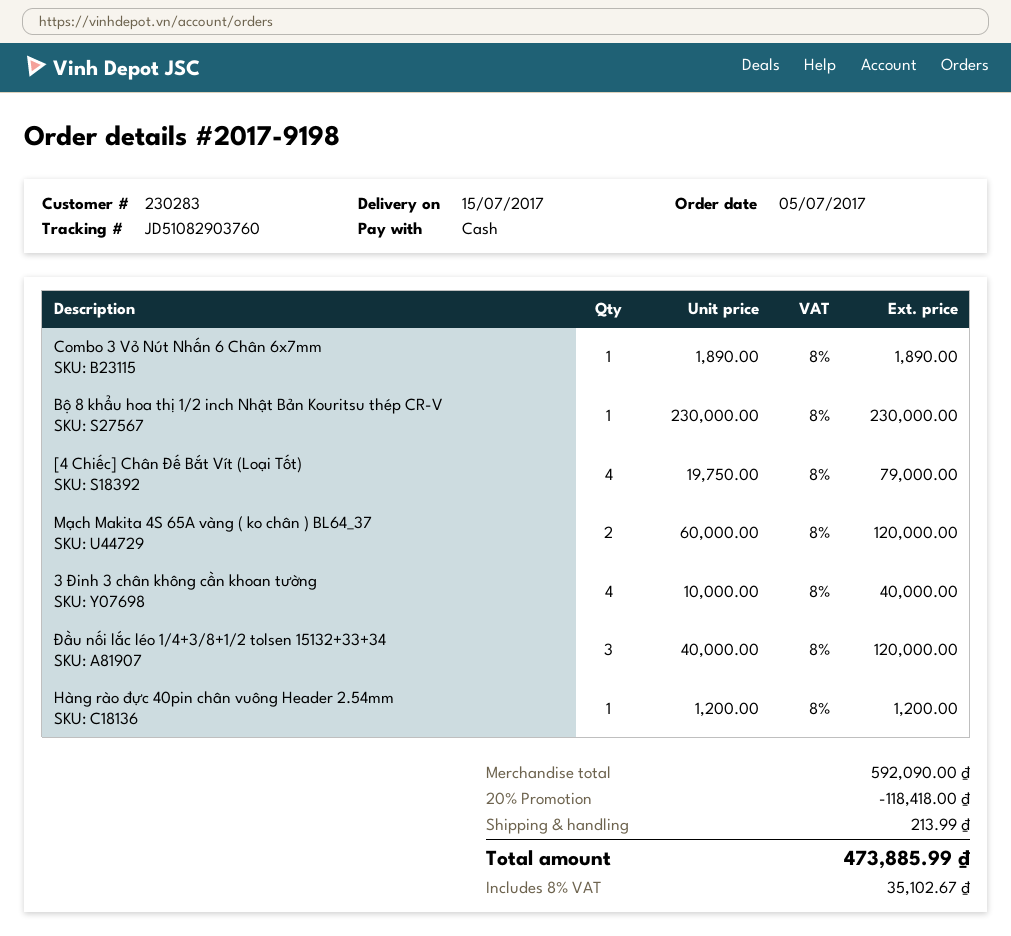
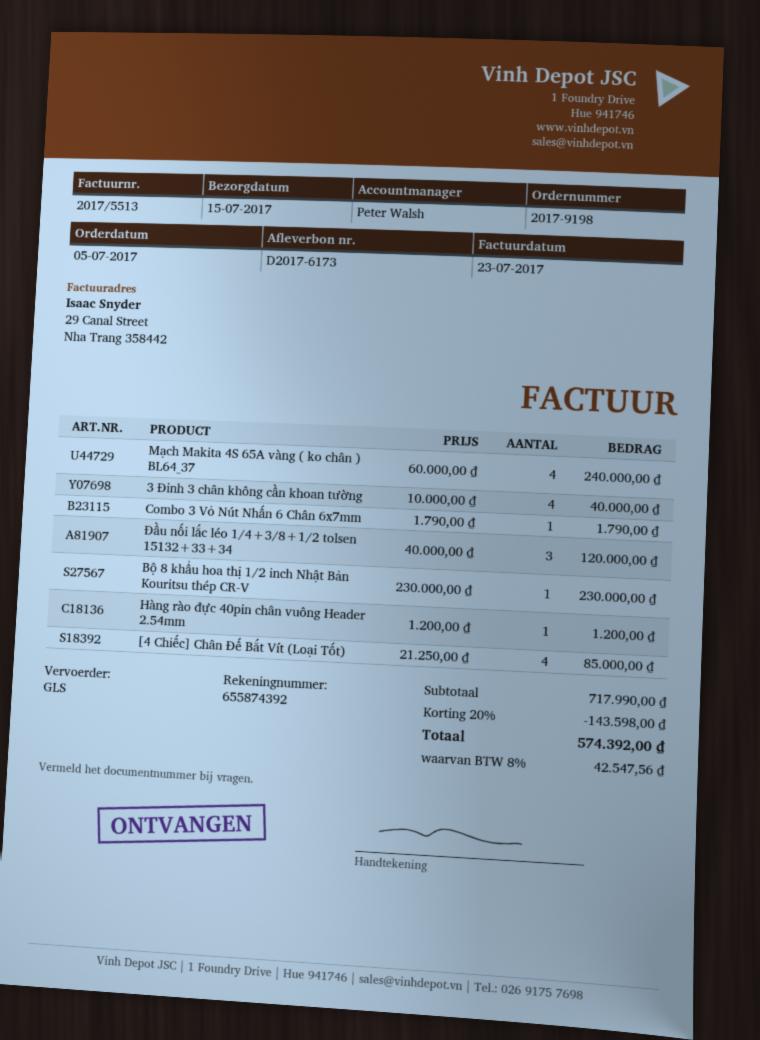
Combo 3 Vỏ Nút Nhấn 6 Chân 6x7mm: 1 x 1890.00 = 1890.00 -> 1 x 1790.00 = 1790.00
[4 Chiếc] Chân Đế Bắt Vít (Loại Tốt): 4 x 19750.00 = 79000.00 -> 4 x 21250.00 = 85000.00
Mạch Makita 4S 65A vàng ( ko chân ) BL64_37: 2 x 60000.00 = 120000.00 -> 4 x 60000.00 = 240000.00
subtotal: 592090.00 -> 717990.00
discount: 20% = 118418.00 -> 20% = 143598.00
shipping: 213.99 -> none
tax: 8% = 35102.67 -> 8% = 42547.56
total: 473885.99 -> 574392.00

